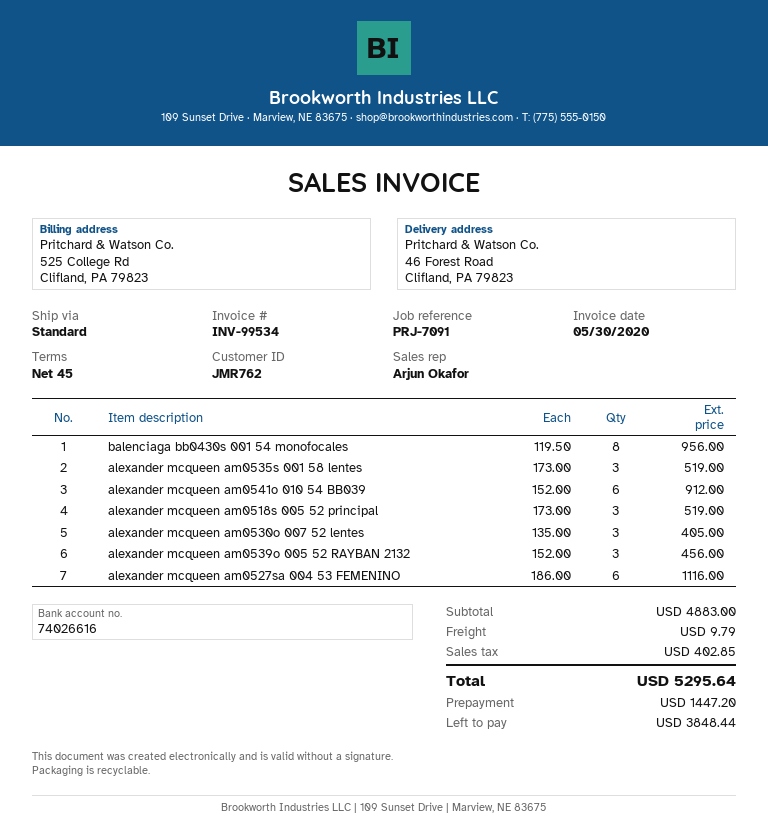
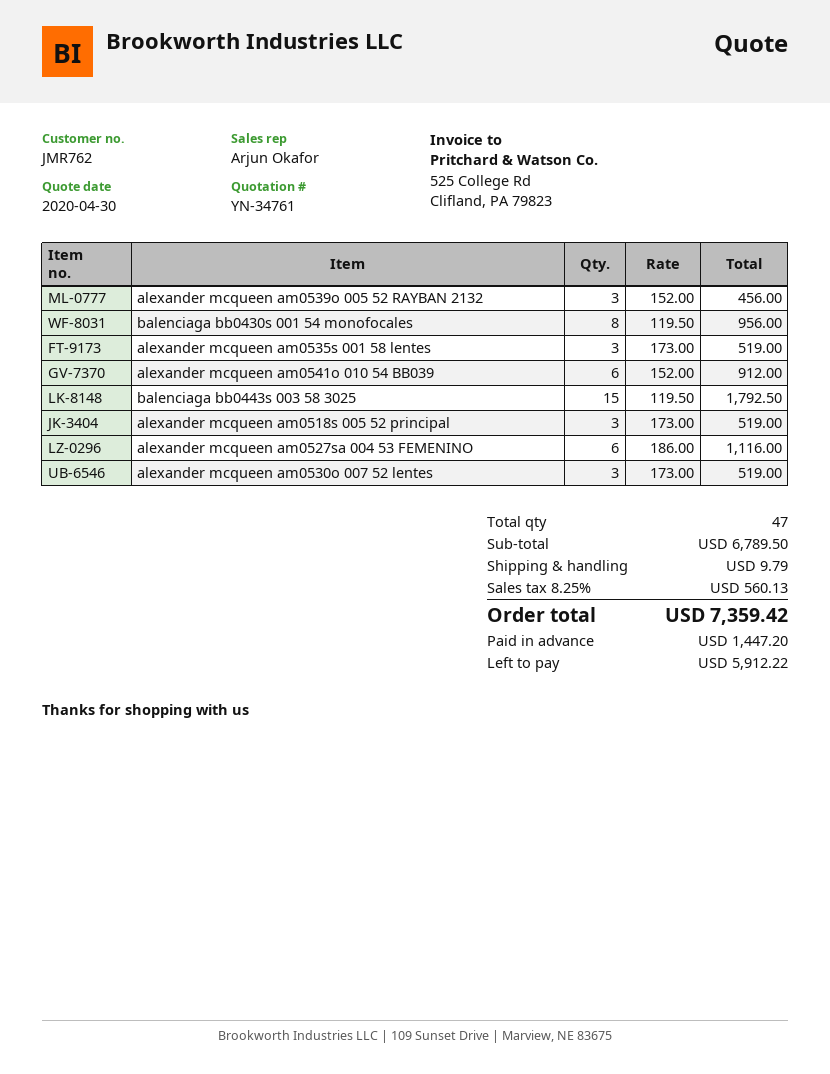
alexander mcqueen am0530o 007 52 lentes: 3 x 135.00 = 405.00 -> 3 x 173.00 = 519.00
balenciaga bb0443s 003 58 3025: none -> 15 x 119.50 = 1792.50
subtotal: 4883.00 -> 6789.50
tax: 402.85 -> 560.13
total: 5295.64 -> 7359.42
balance: 3848.44 -> 5912.22

